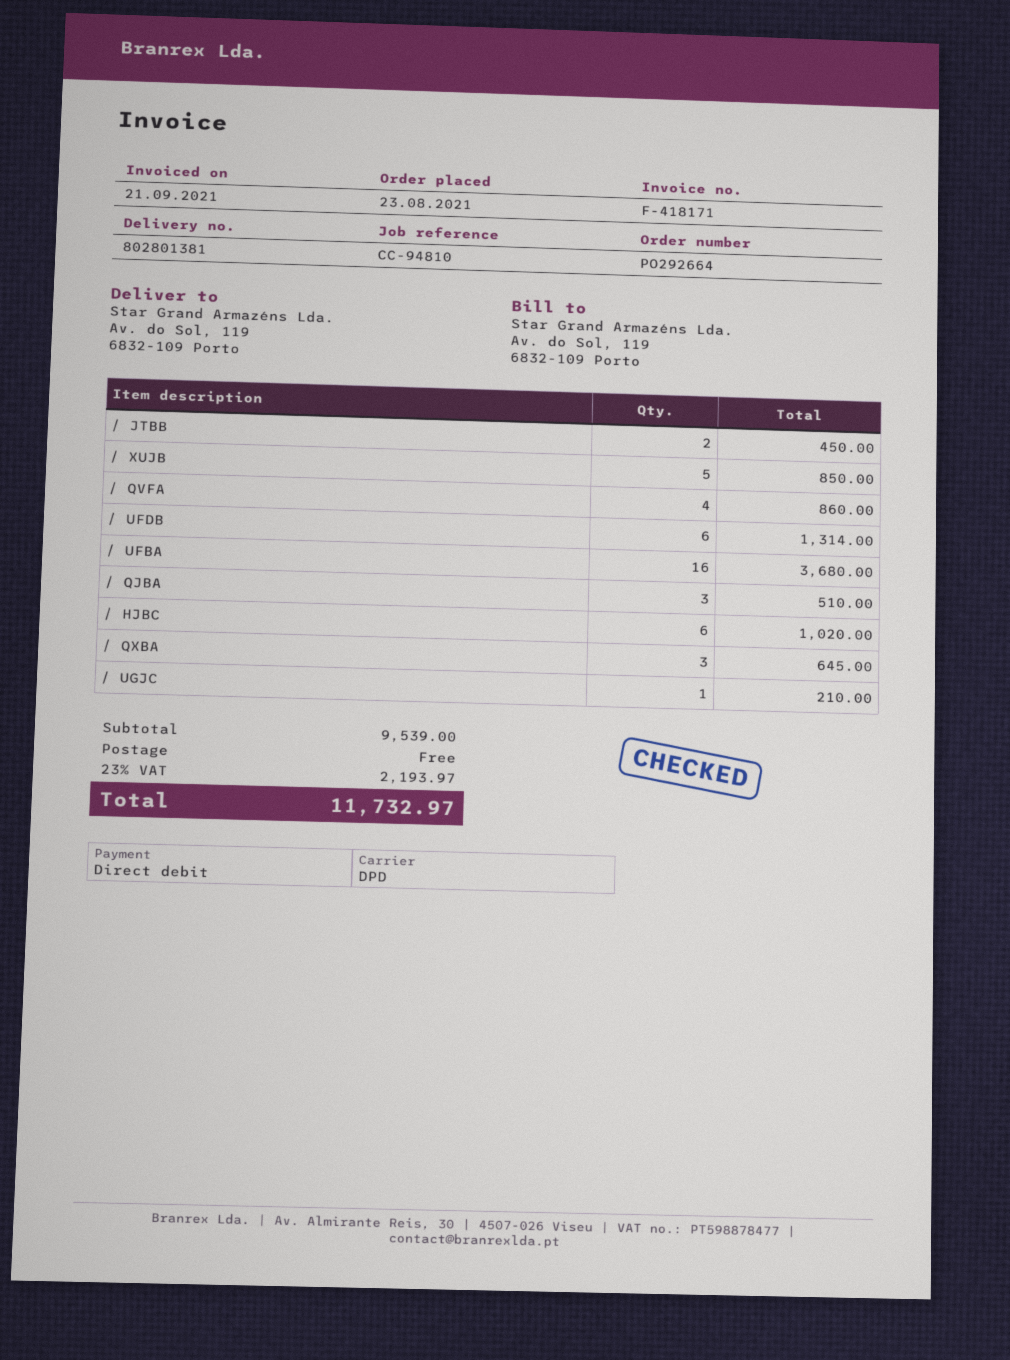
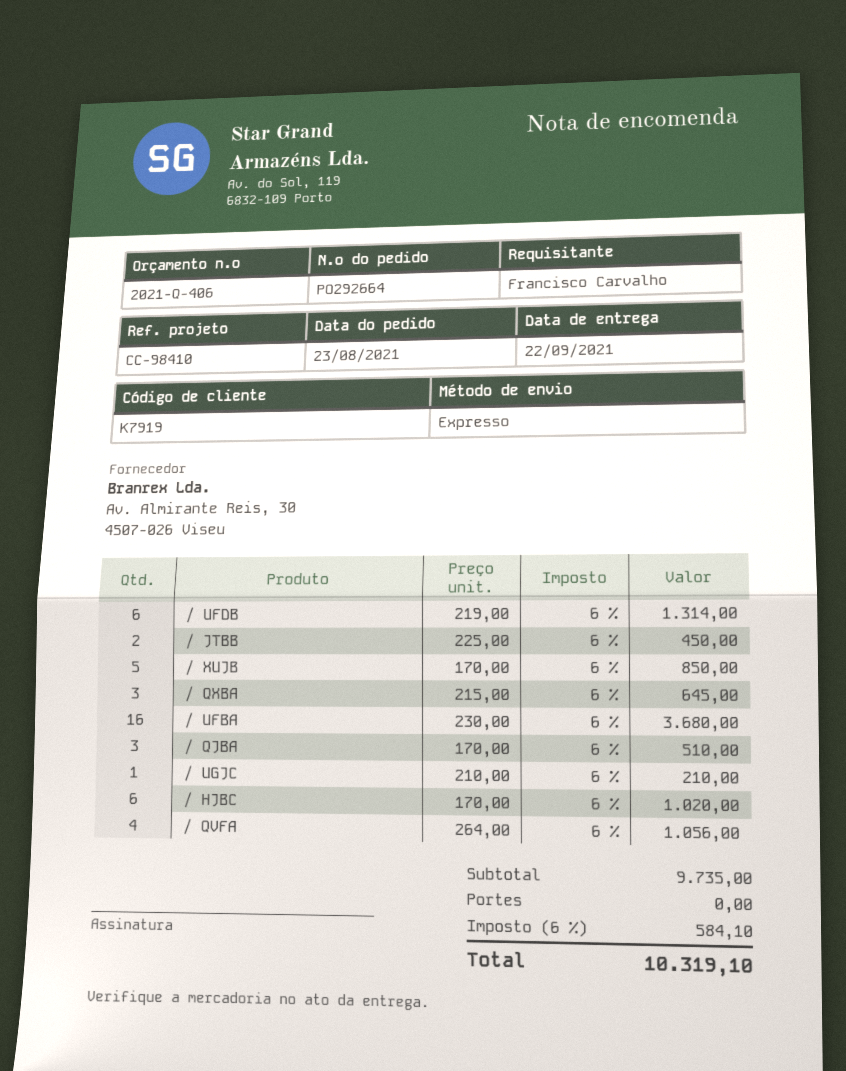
reference: CC-94810 -> CC-98410
shipping method: DPD -> express
/ QVFA: 4 for 860.00 -> 4 for 1056.00
subtotal: 9539.00 -> 9735.00
tax: 23% = 2193.97 -> 6% = 584.10
total: 11732.97 -> 10319.10

